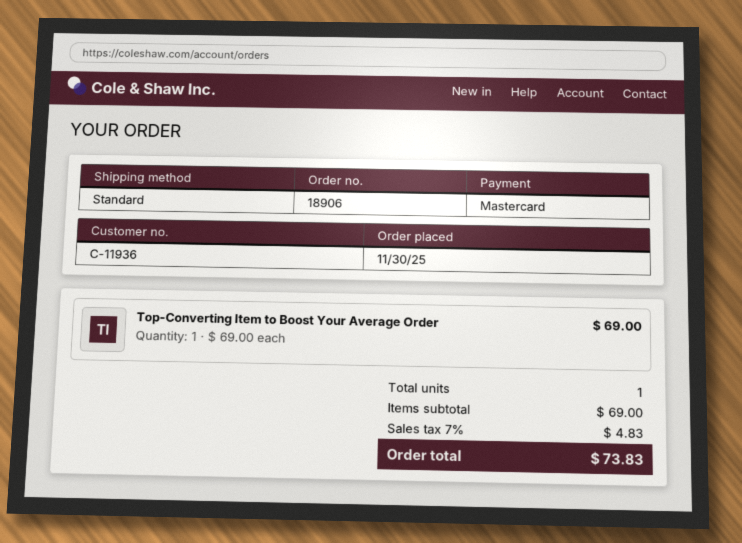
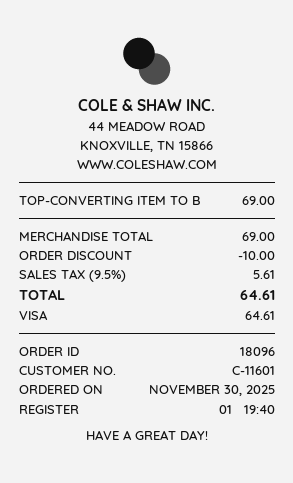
order number: 18906 -> 18096
customer number: C-11936 -> C-11601
payment method: Mastercard -> Visa
discount: none -> 10.00
tax: 7% = 4.83 -> 9.5% = 5.61
total: 73.83 -> 64.61

